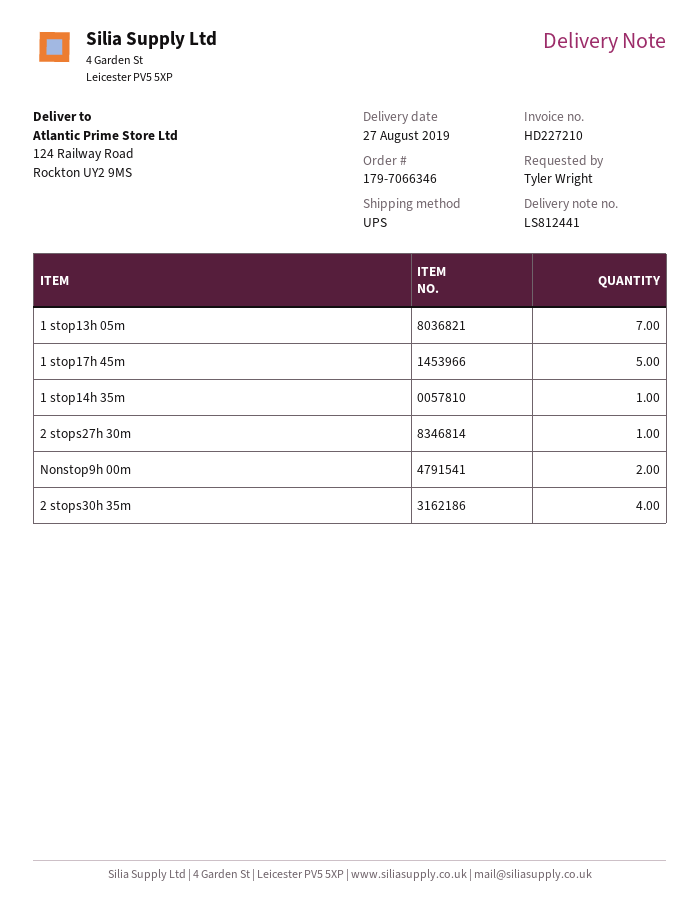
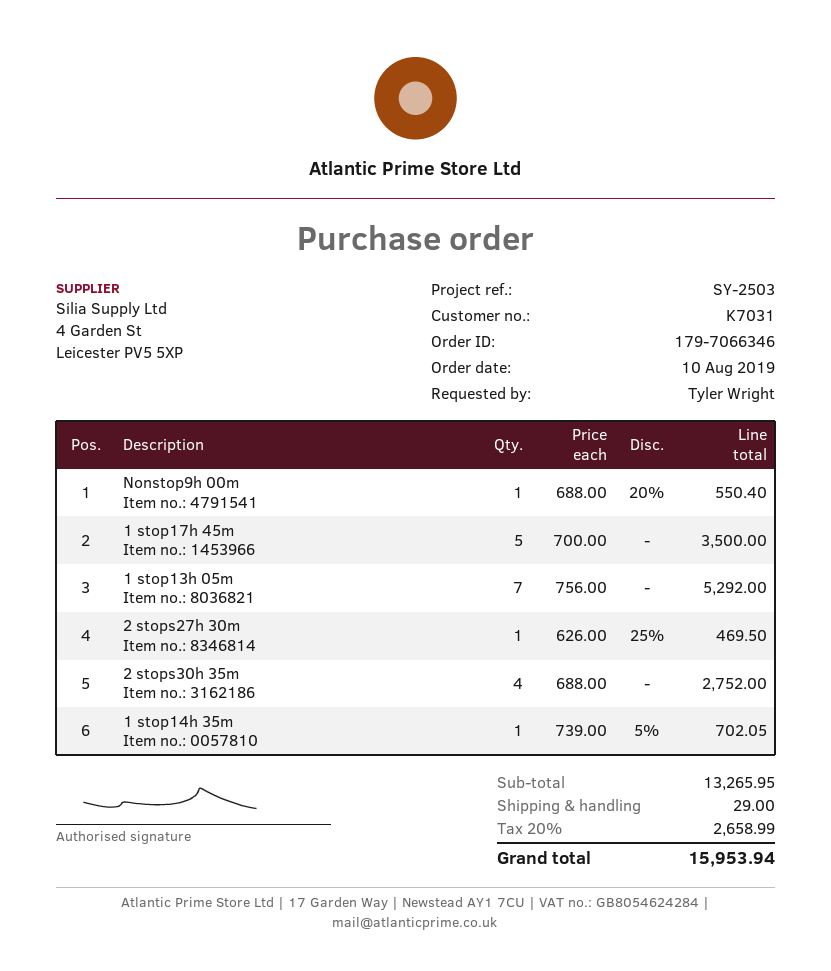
Nonstop9h 00m: 2 -> 1

